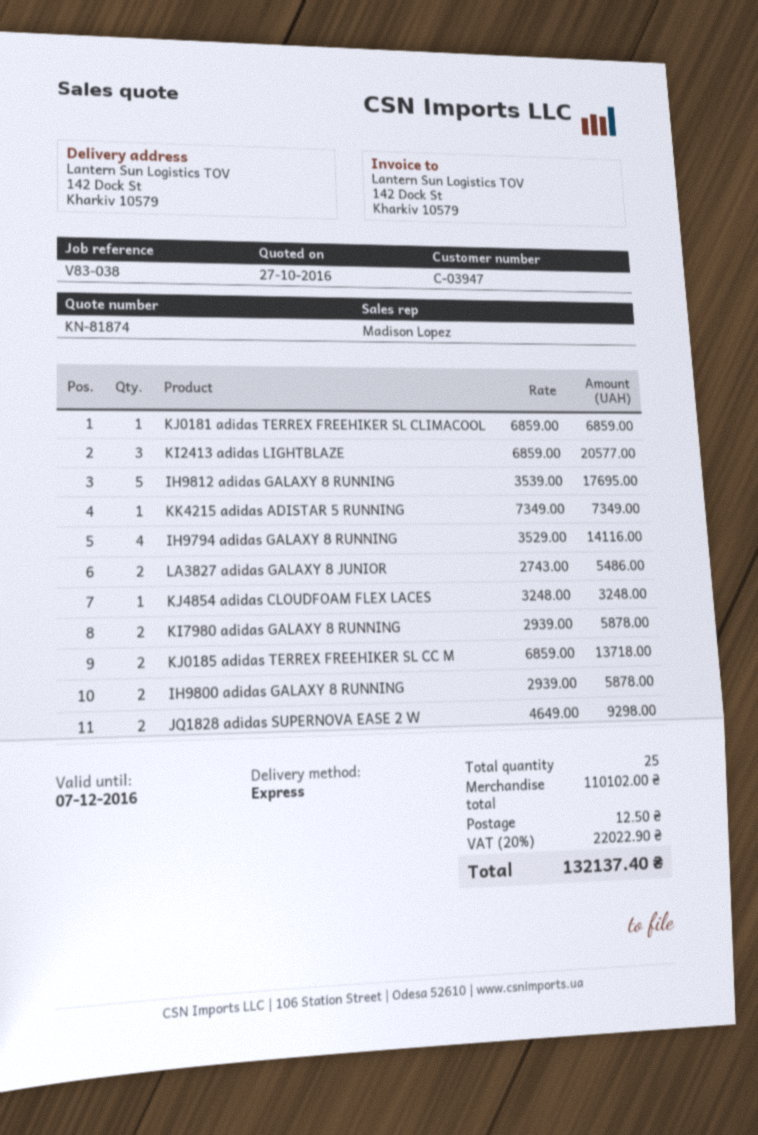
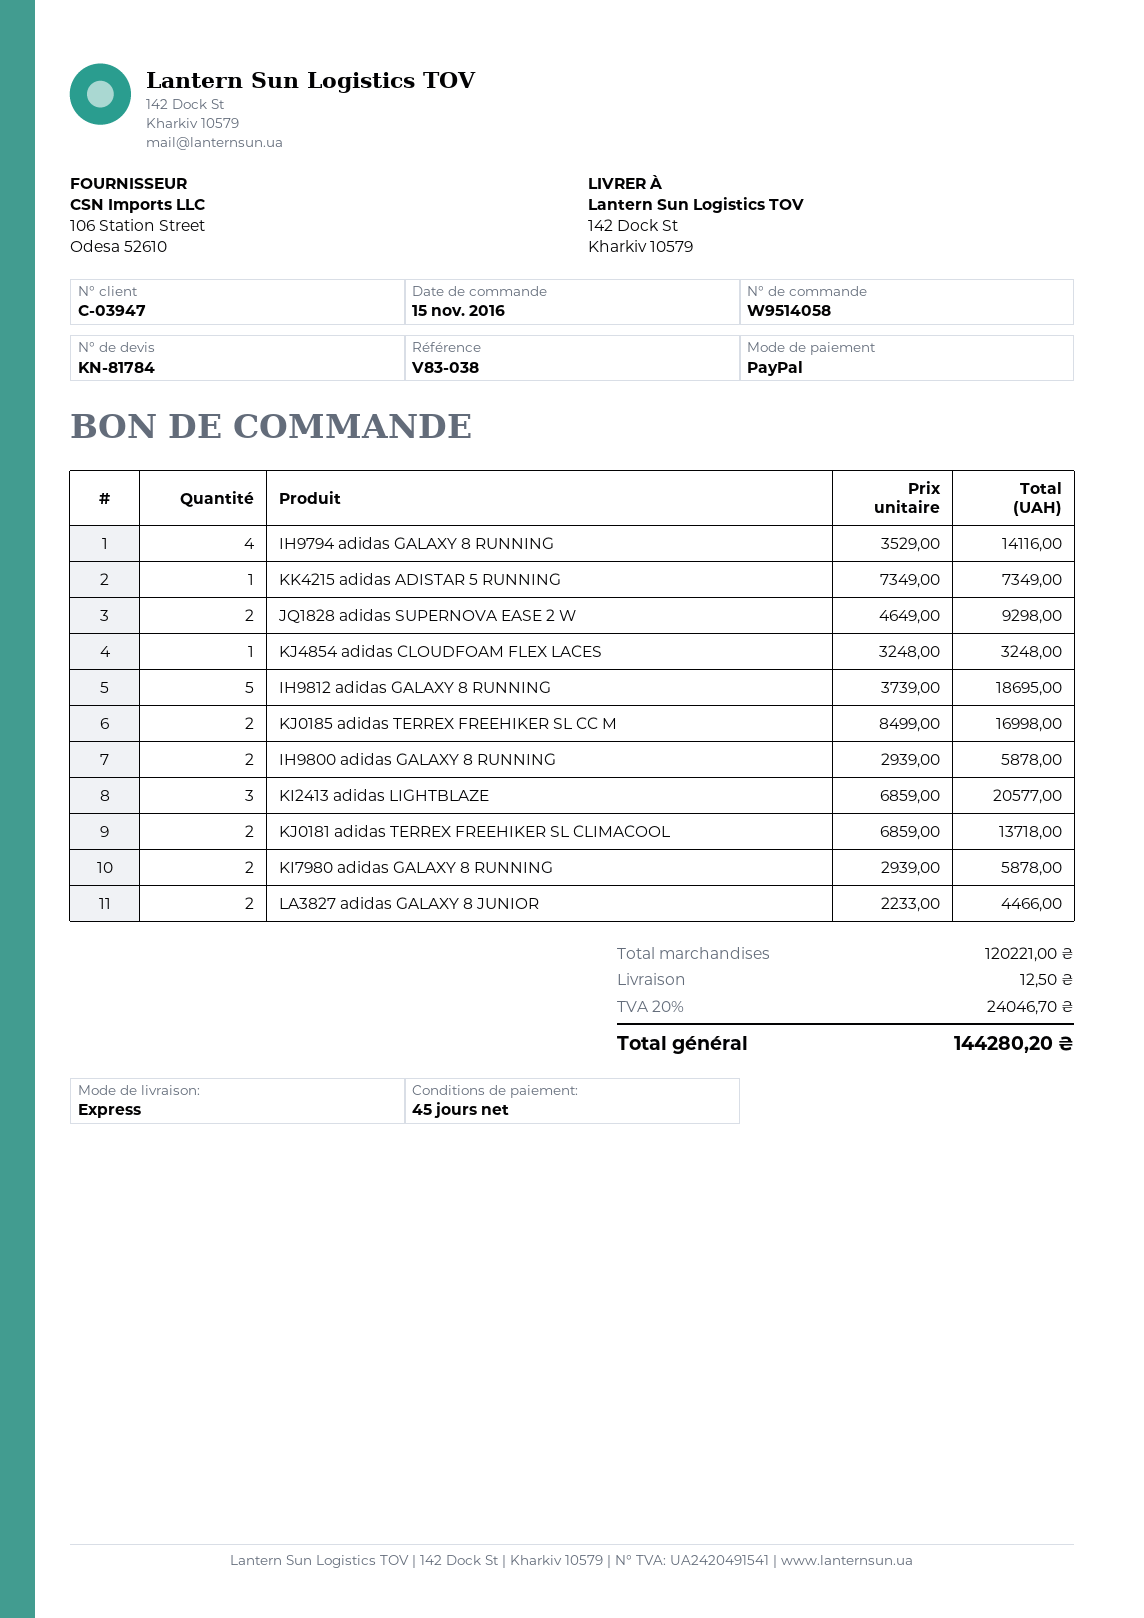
quote number: KN-81874 -> KN-81784
KJ0181 adidas TERREX FREEHIKER SL CLIMACOOL: 1 x 6859.00 = 6859.00 -> 2 x 6859.00 = 13718.00
IH9812 adidas GALAXY 8 RUNNING: 5 x 3539.00 = 17695.00 -> 5 x 3739.00 = 18695.00
LA3827 adidas GALAXY 8 JUNIOR: 2 x 2743.00 = 5486.00 -> 2 x 2233.00 = 4466.00
KJ0185 adidas TERREX FREEHIKER SL CC M: 2 x 6859.00 = 13718.00 -> 2 x 8499.00 = 16998.00
subtotal: 110102.00 -> 120221.00
tax: 20% = 22022.90 -> 20% = 24046.70
total: 132137.40 -> 144280.20

